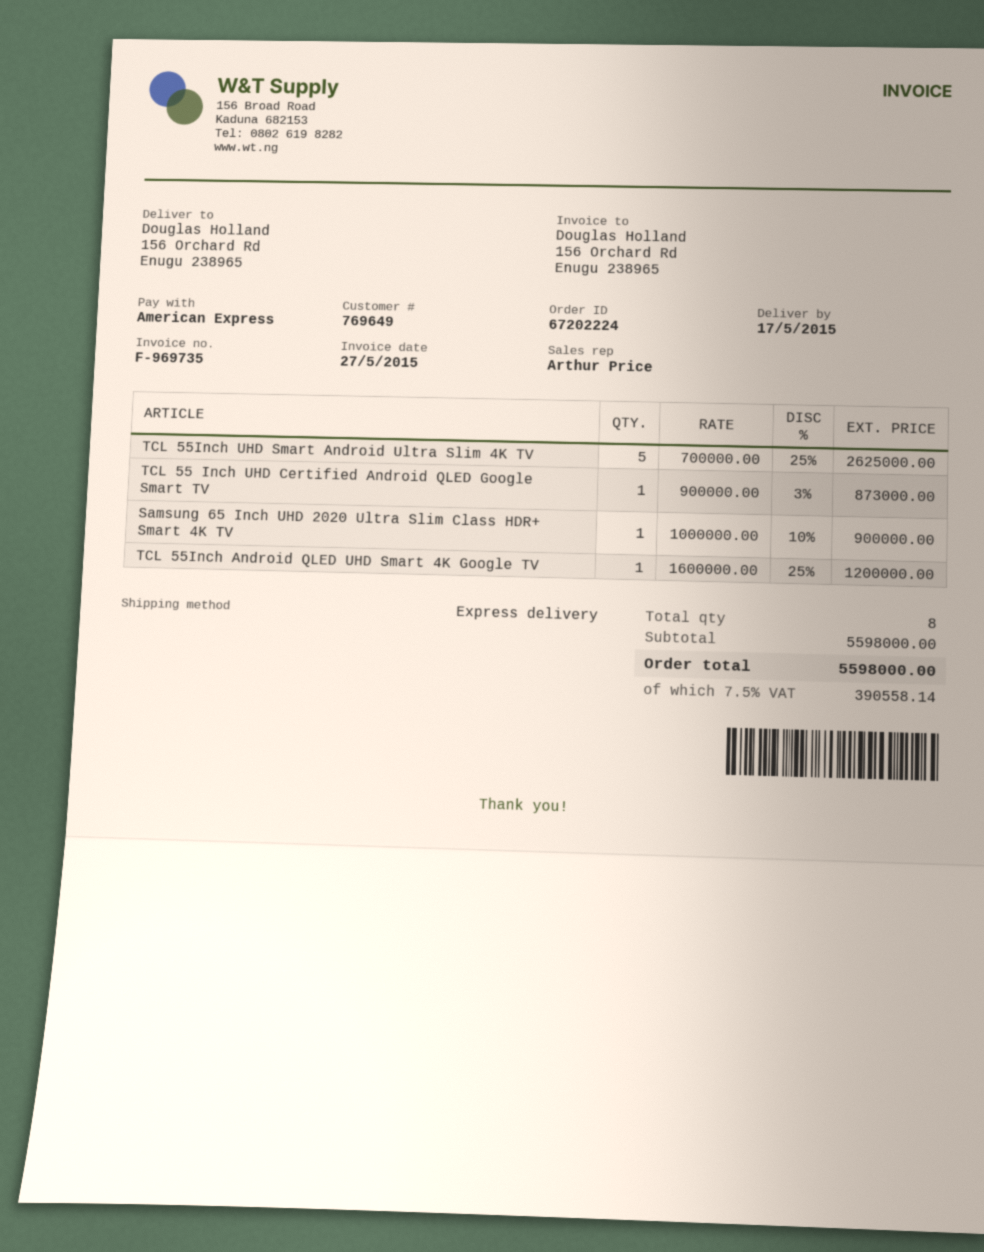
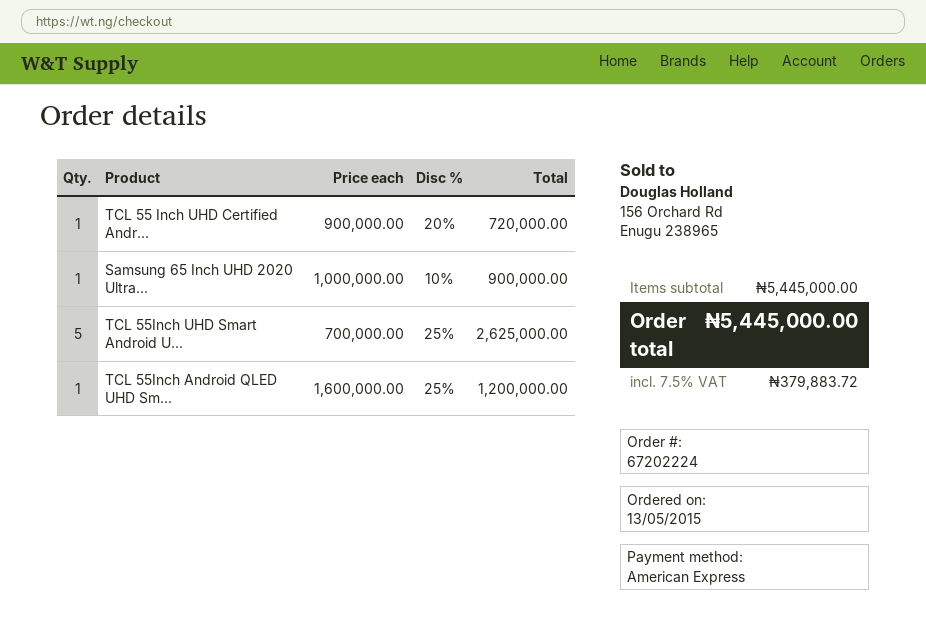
TCL 55 Inch UHD Certified Android QLED Google Smart TV: 1 x 900000.00 - 3% = 873000.00 -> 1 x 900000.00 - 20% = 720000.00
subtotal: 5598000.00 -> 5445000.00
tax: 7.5% = 390558.14 -> 7.5% = 379883.72
total: 5598000.00 -> 5445000.00

